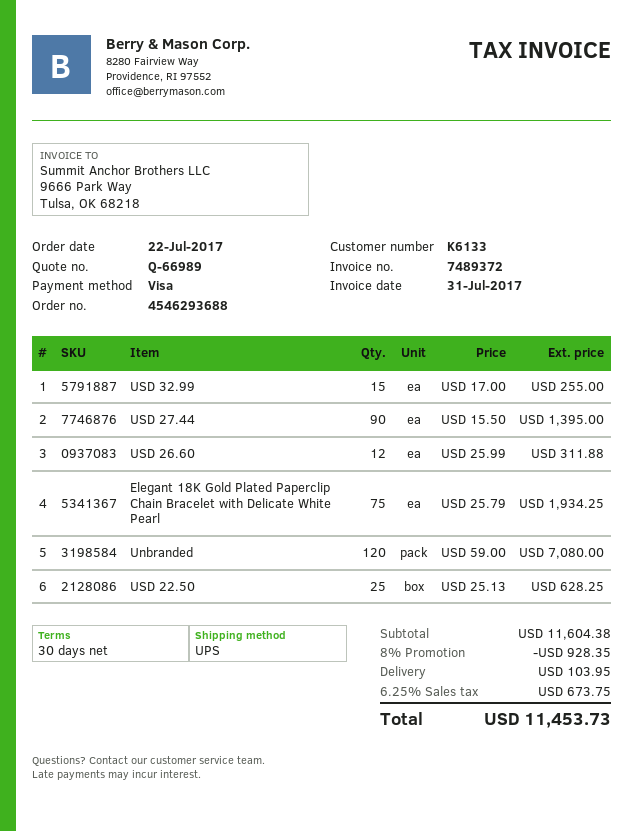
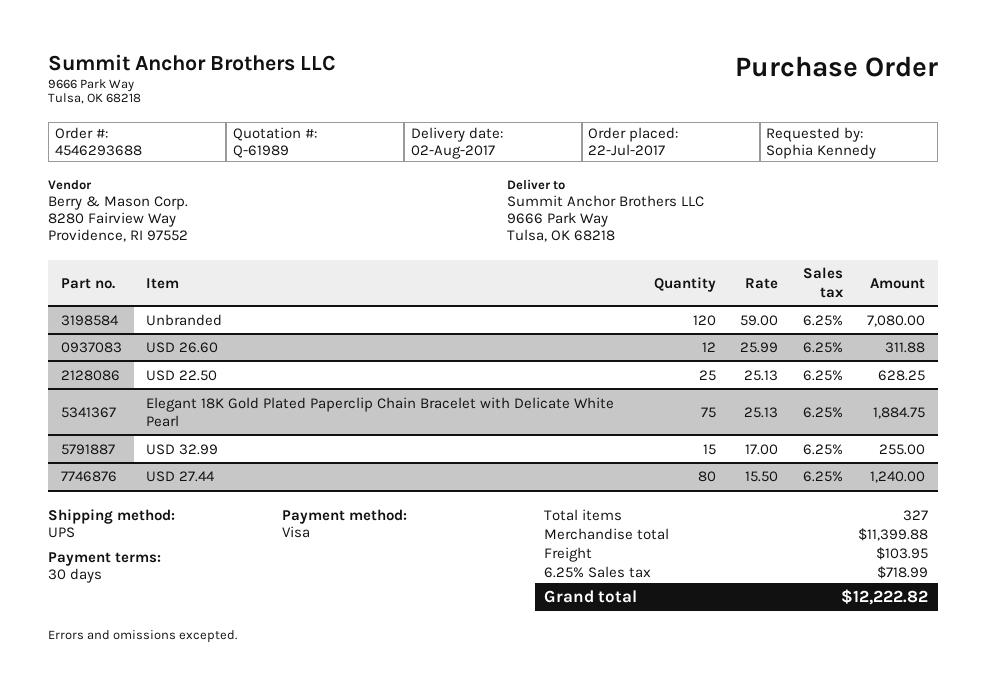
quote number: Q-66989 -> Q-61989
USD 27.44: 90 x 15.50 = 1395.00 -> 80 x 15.50 = 1240.00
Elegant 18K Gold Plated Paperclip Chain Bracelet with Delicate White Pearl: 75 x 25.79 = 1934.25 -> 75 x 25.13 = 1884.75
subtotal: 11604.38 -> 11399.88
discount: 8% = 928.35 -> none
tax: 6.25% = 673.75 -> 6.25% = 718.99
total: 11453.73 -> 12222.82

